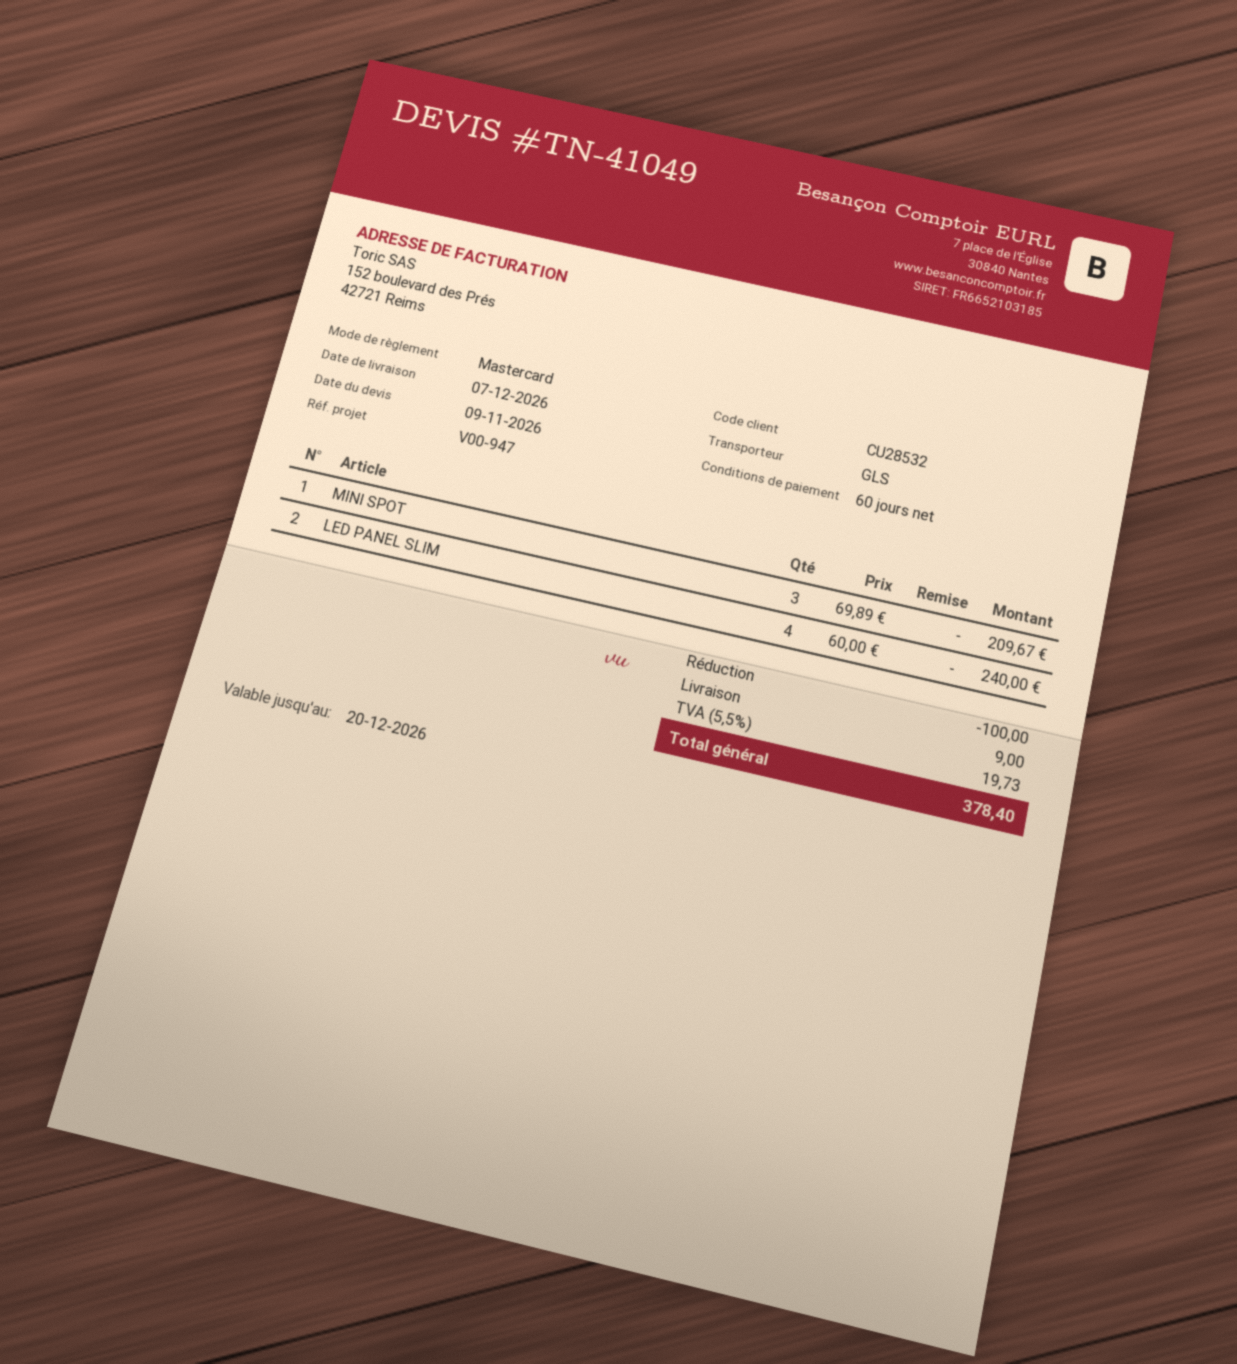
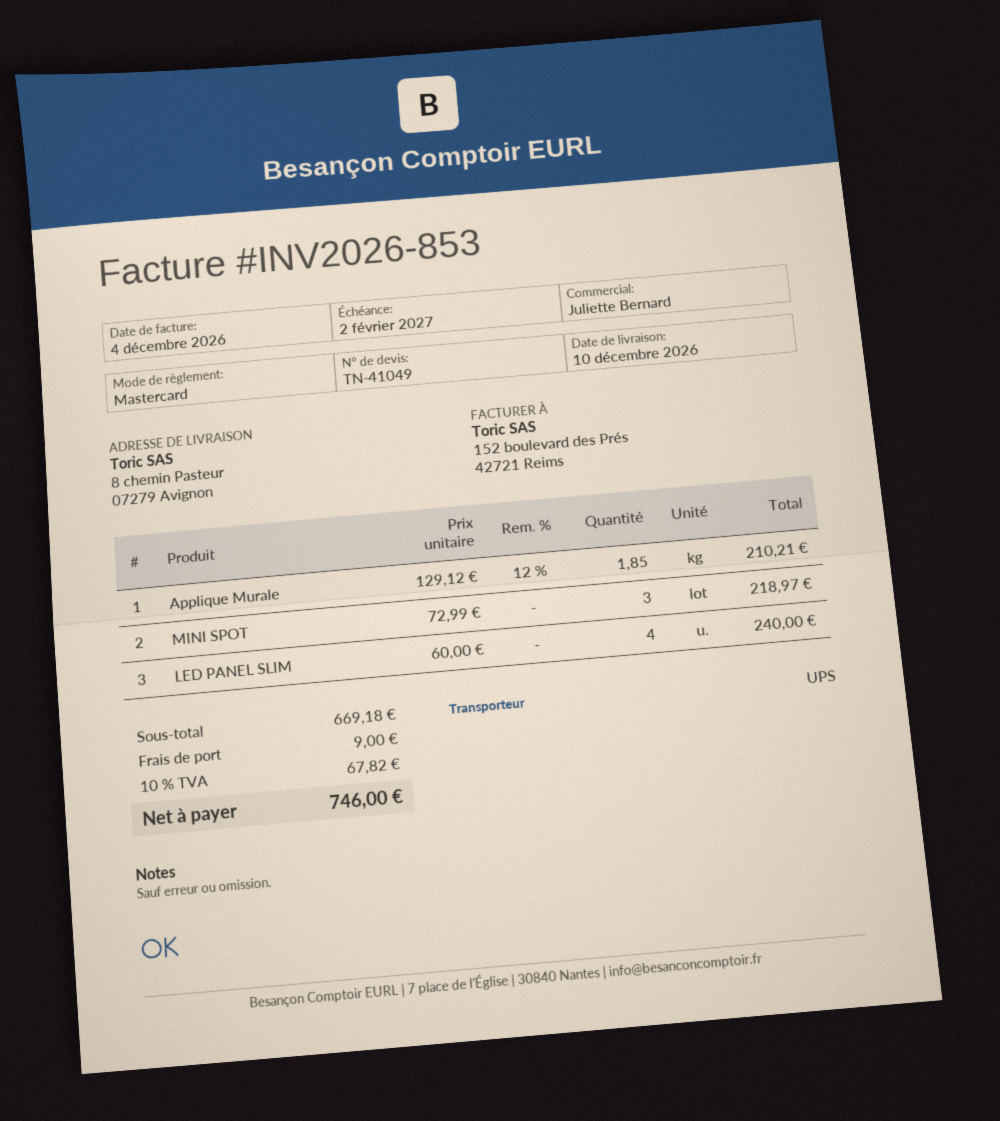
delivery date: 2026-12-07 -> 2026-12-10
shipping method: GLS -> UPS
MINI SPOT: 3 x 69.89 = 209.67 -> 3 x 72.99 = 218.97
Applique Murale: none -> 1.85 x 129.12 - 12% = 210.21
discount: 100.00 -> none
tax: 5.5% = 19.73 -> 10% = 67.82
total: 378.40 -> 746.00

